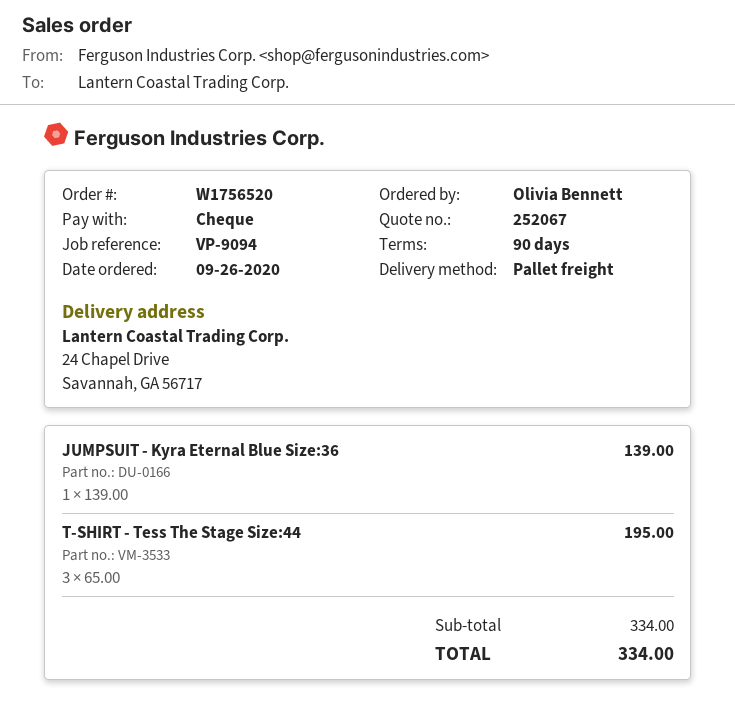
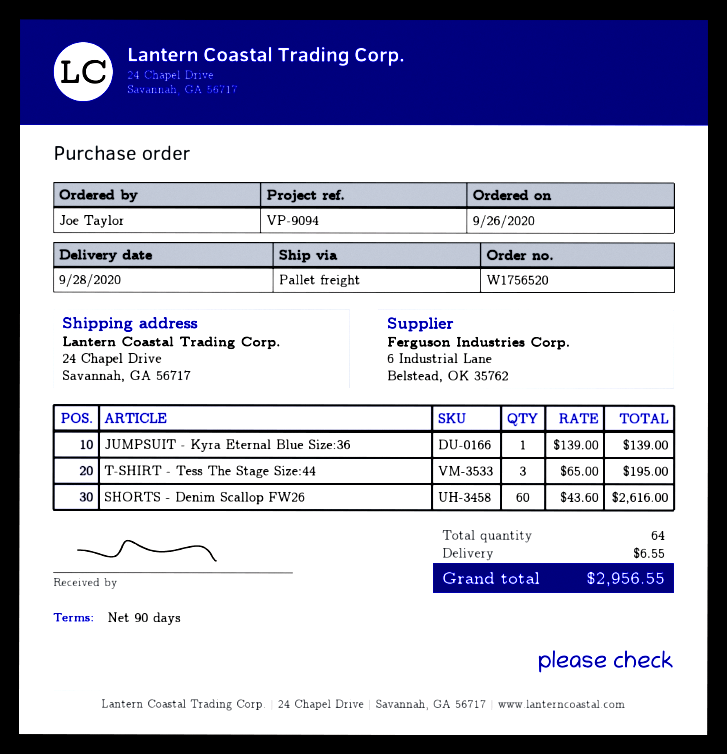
ordered by: Olivia Bennett -> Joe Taylor
SHORTS - Denim Scallop FW26: none -> 60 x 43.60 = 2616.00
shipping: none -> 6.55
total: 334.00 -> 2956.55

